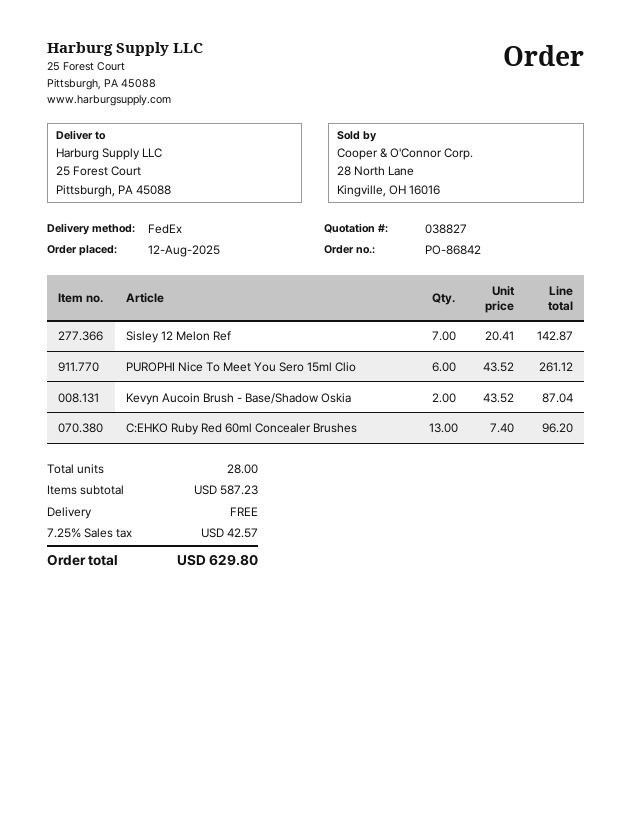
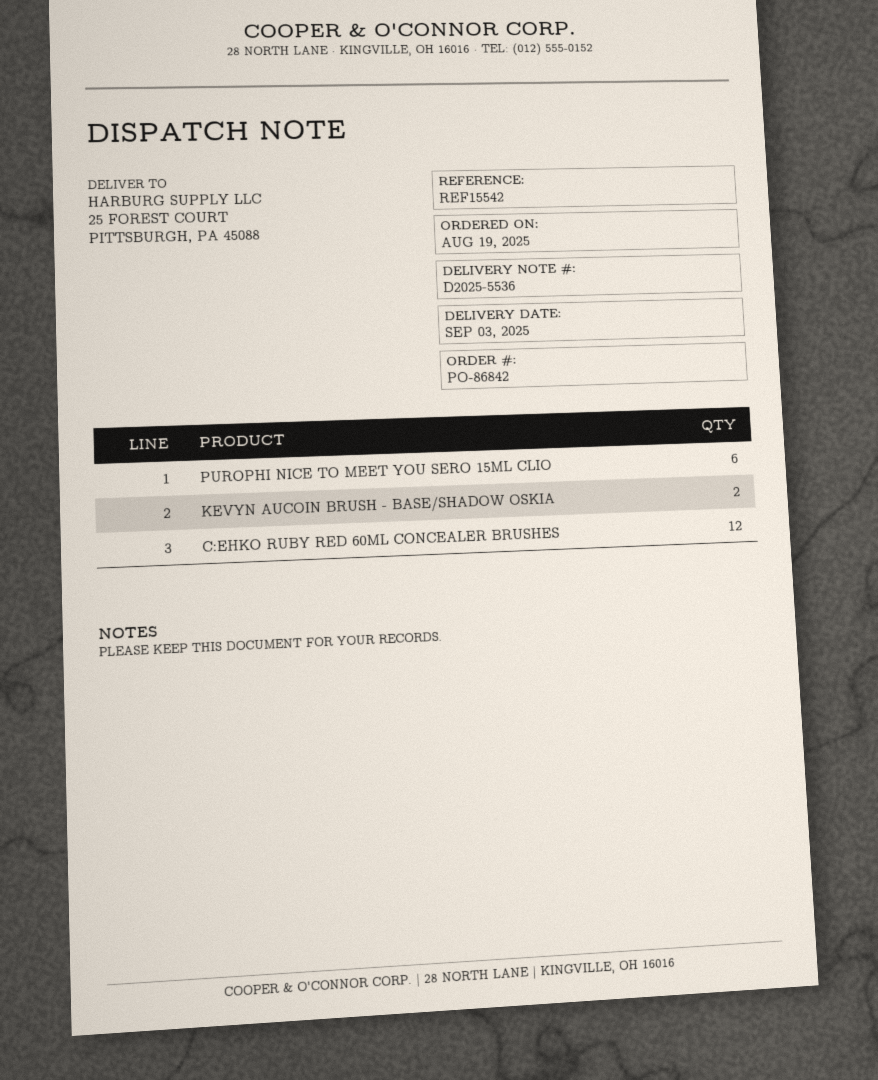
order date: 2025-08-12 -> 2025-08-19
Sisley 12 Melon Ref: 7 -> none
C:EHKO Ruby Red 60ml Concealer Brushes: 13 -> 12

